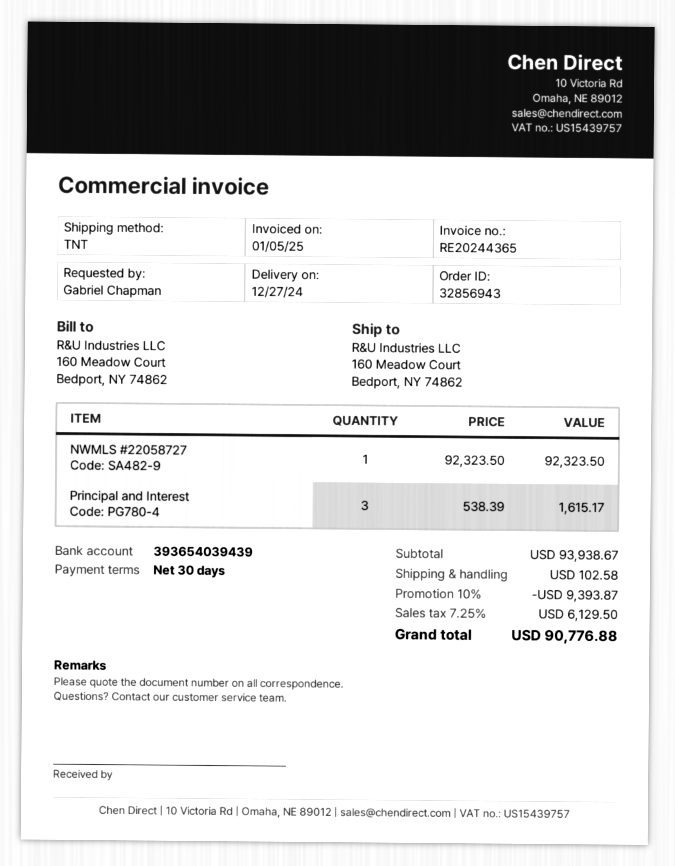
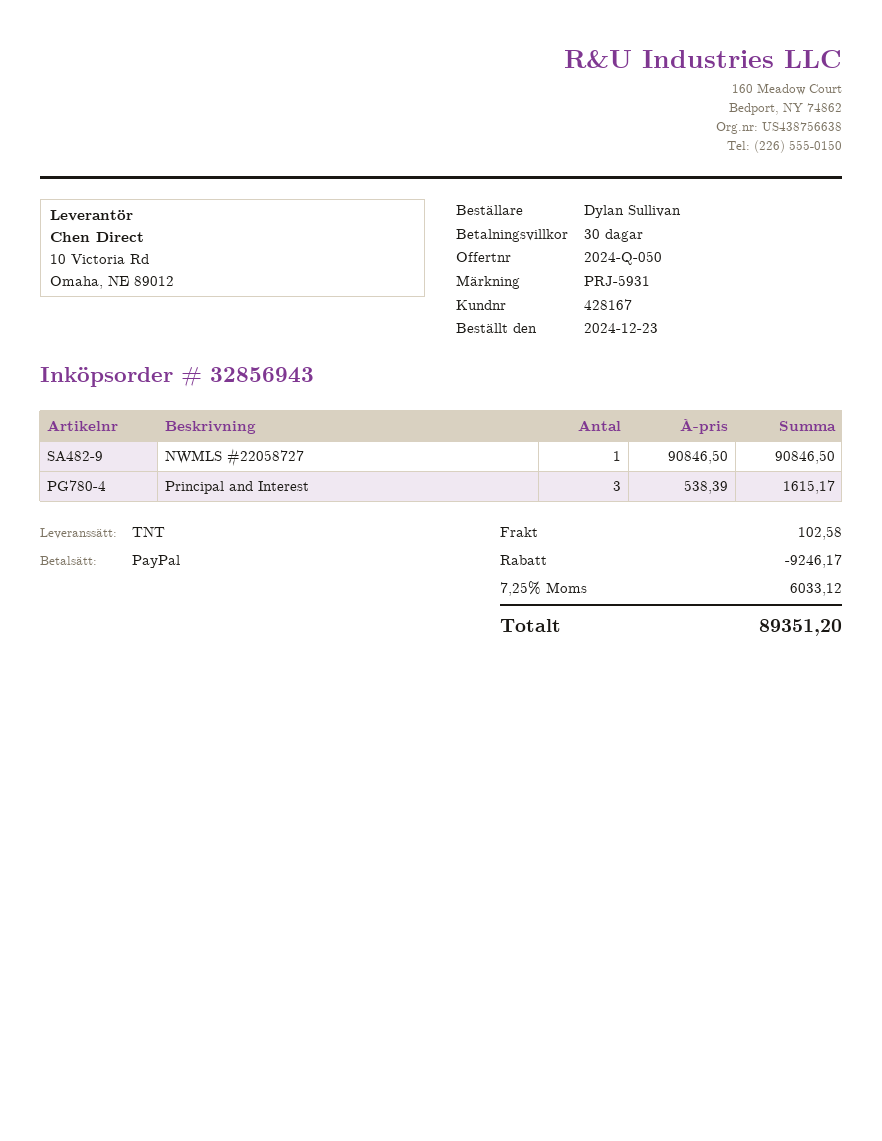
ordered by: Gabriel Chapman -> Dylan Sullivan
NWMLS #22058727: 1 x 92323.50 = 92323.50 -> 1 x 90846.50 = 90846.50
discount: 9393.87 -> 9246.17
tax: 7.25% = 6129.50 -> 7.25% = 6033.12
total: 90776.88 -> 89351.20

